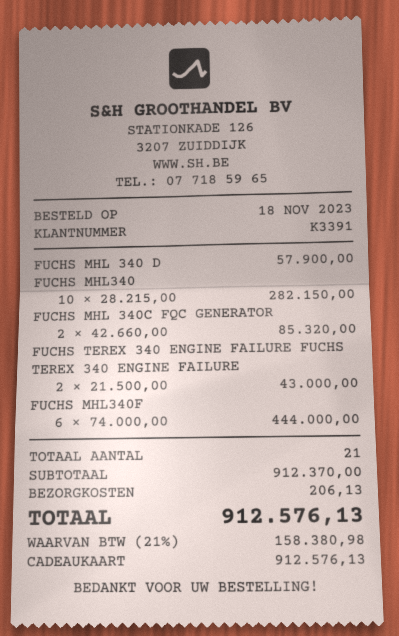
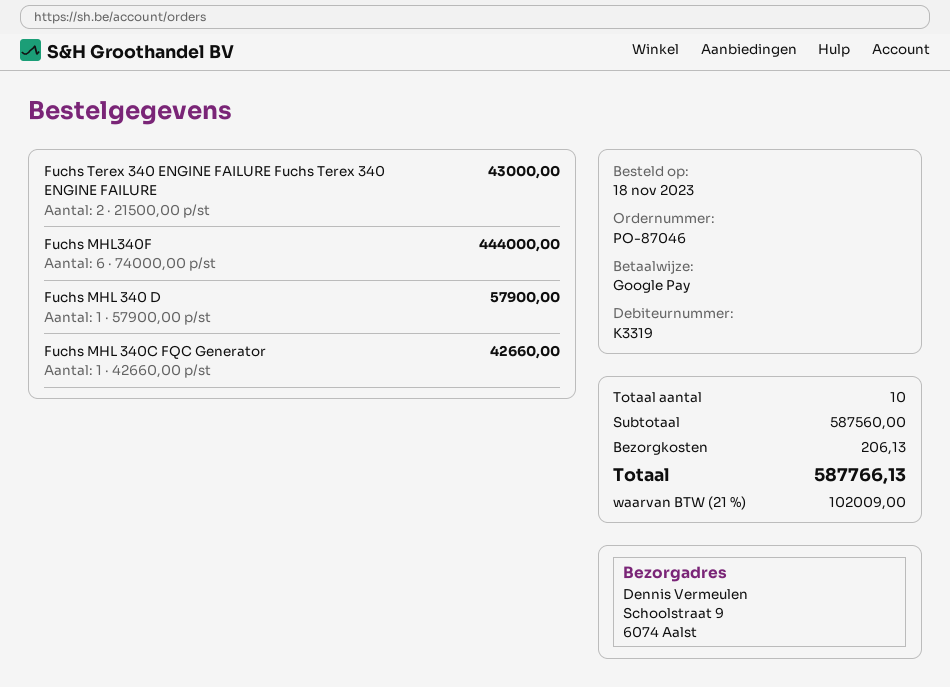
customer number: K3391 -> K3319
payment method: gift card -> Google Pay
FUCHS MHL340: 10 x 28215.00 = 282150.00 -> none
FUCHS MHL 340C FQC GENERATOR: 2 x 42660.00 = 85320.00 -> 1 x 42660.00 = 42660.00
total quantity: 21 -> 10
subtotal: 912370.00 -> 587560.00
tax: 21% = 158380.98 -> 21% = 102009.00
total: 912576.13 -> 587766.13

